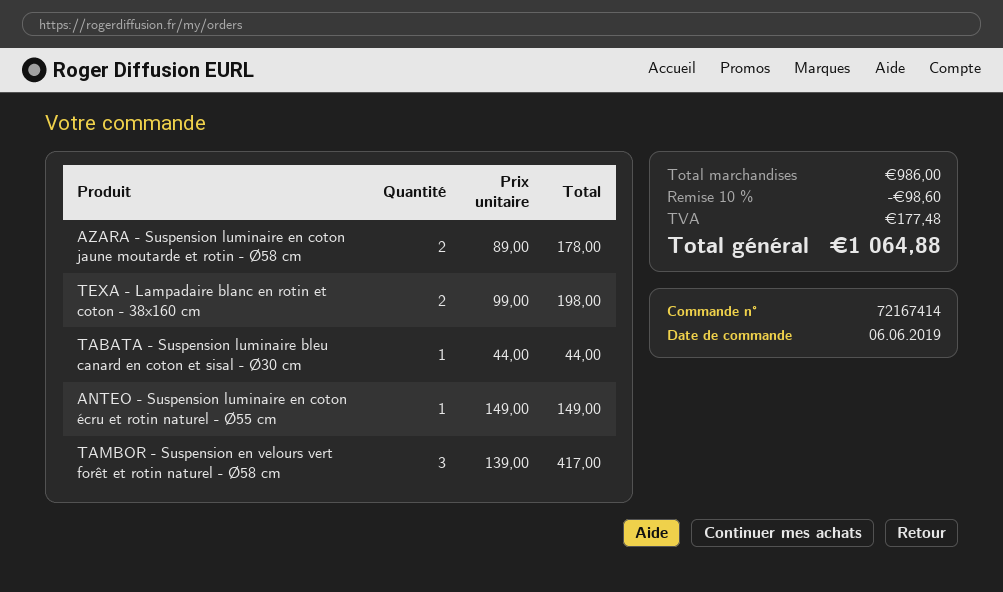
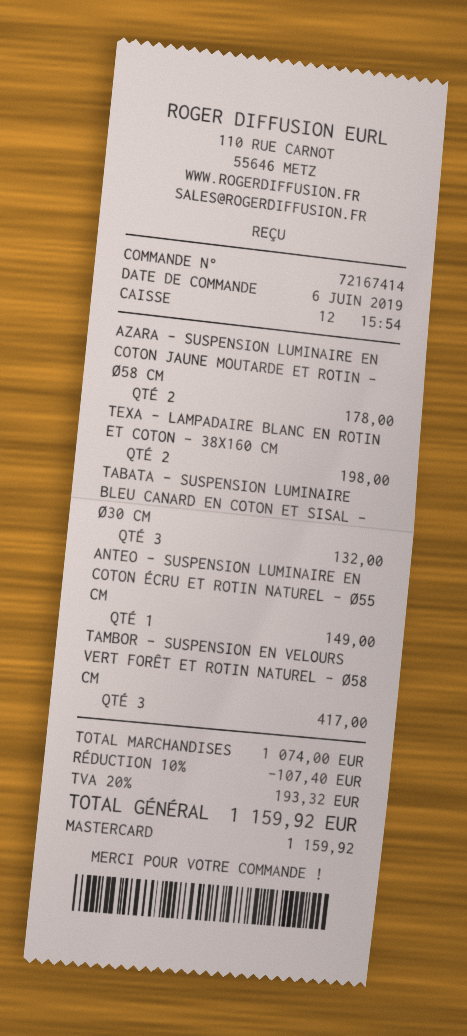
TABATA - Suspension luminaire bleu canard en coton et sisal - Ø30 cm: 1 for 44.00 -> 3 for 132.00
subtotal: 986.00 -> 1074.00
discount: 10% = 98.60 -> 10% = 107.40
tax: 177.48 -> 193.32
total: 1064.88 -> 1159.92

